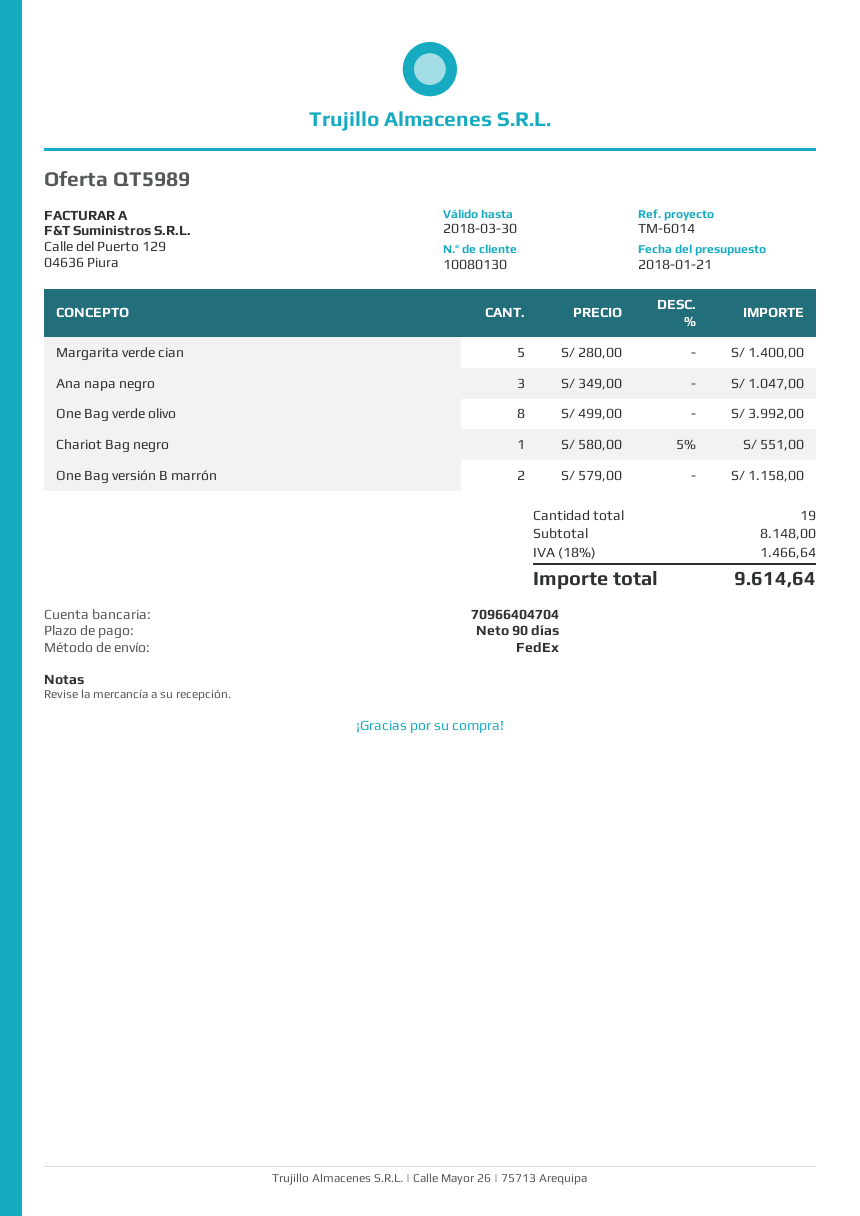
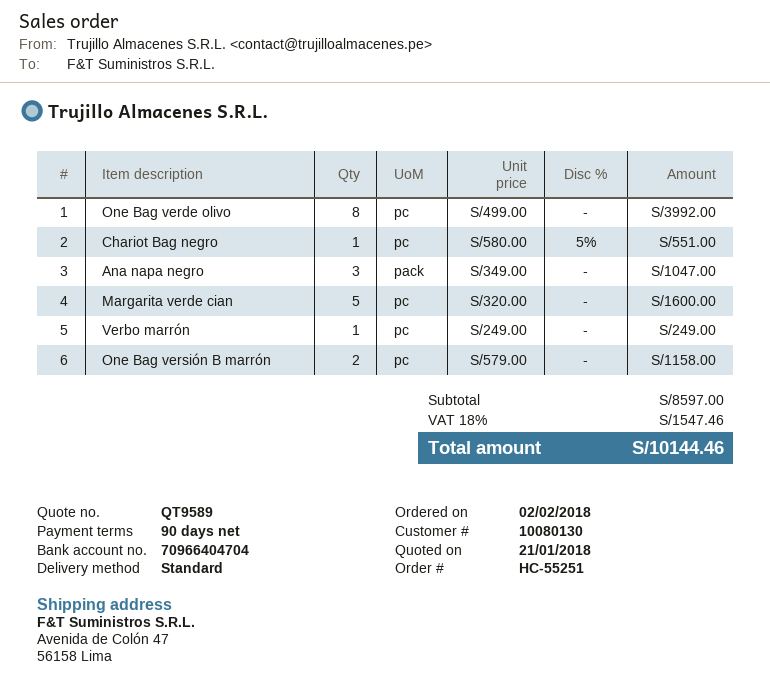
quote number: QT5989 -> QT9589
shipping method: FedEx -> standard
Margarita verde cian: 5 x 280.00 = 1400.00 -> 5 x 320.00 = 1600.00
Verbo marrón: none -> 1 x 249.00 = 249.00
subtotal: 8148.00 -> 8597.00
tax: 18% = 1466.64 -> 18% = 1547.46
total: 9614.64 -> 10144.46

